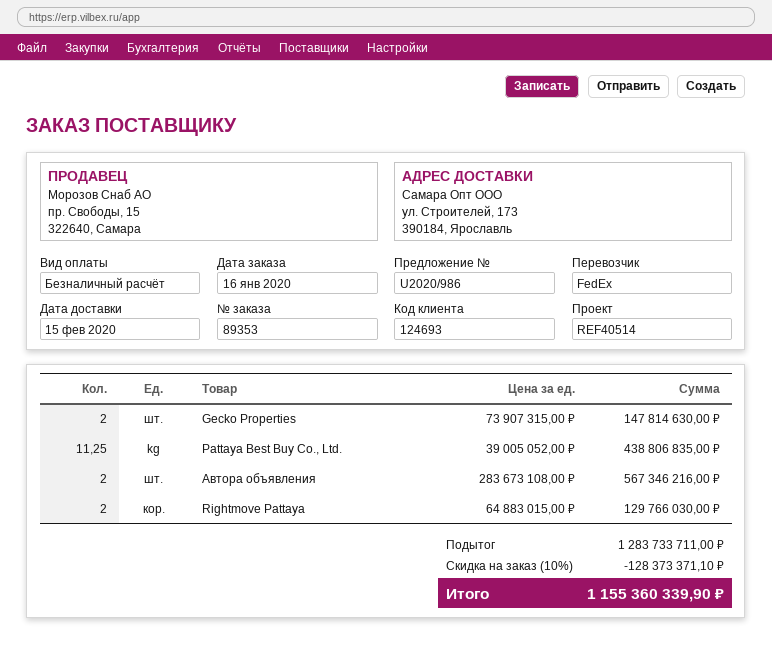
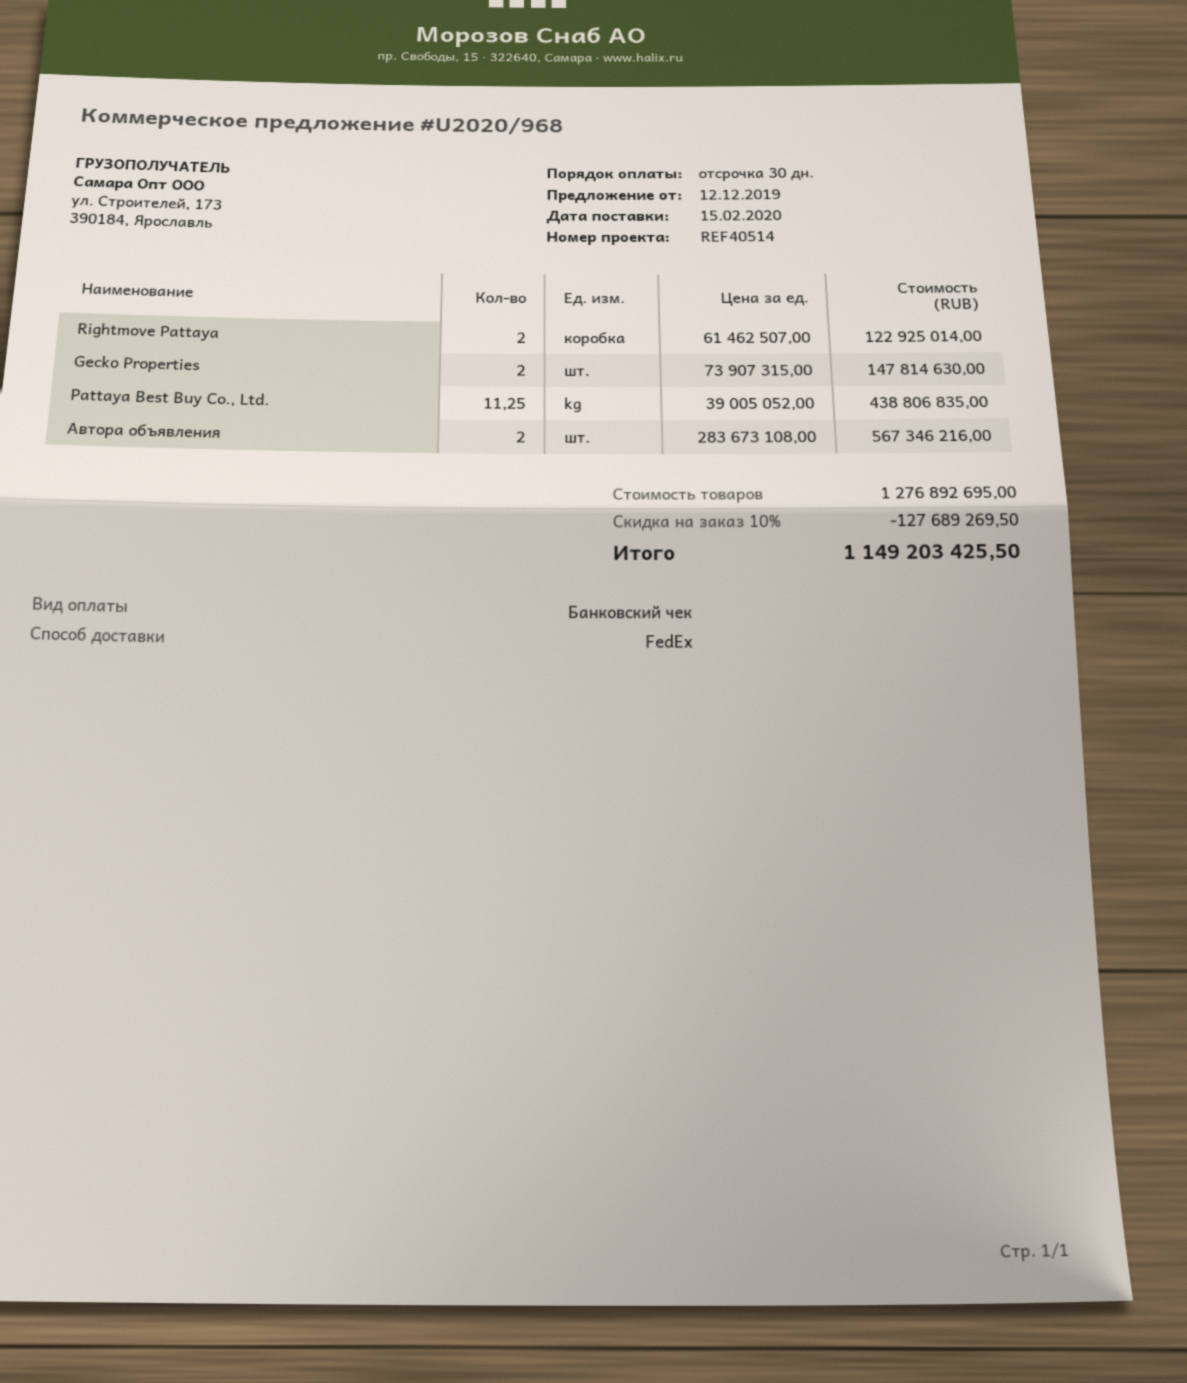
quote number: U2020/986 -> U2020/968
payment method: bank transfer -> cheque
Rightmove Pattaya: 2 x 64883015.00 = 129766030.00 -> 2 x 61462507.00 = 122925014.00
subtotal: 1283733711.00 -> 1276892695.00
discount: 10% = 128373371.10 -> 10% = 127689269.50
total: 1155360339.90 -> 1149203425.50

